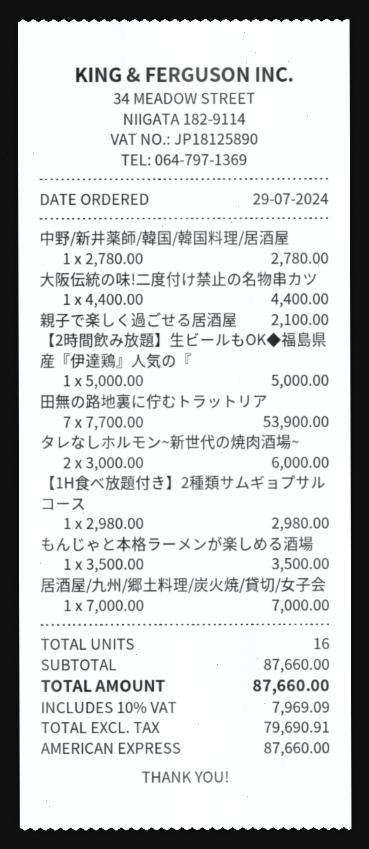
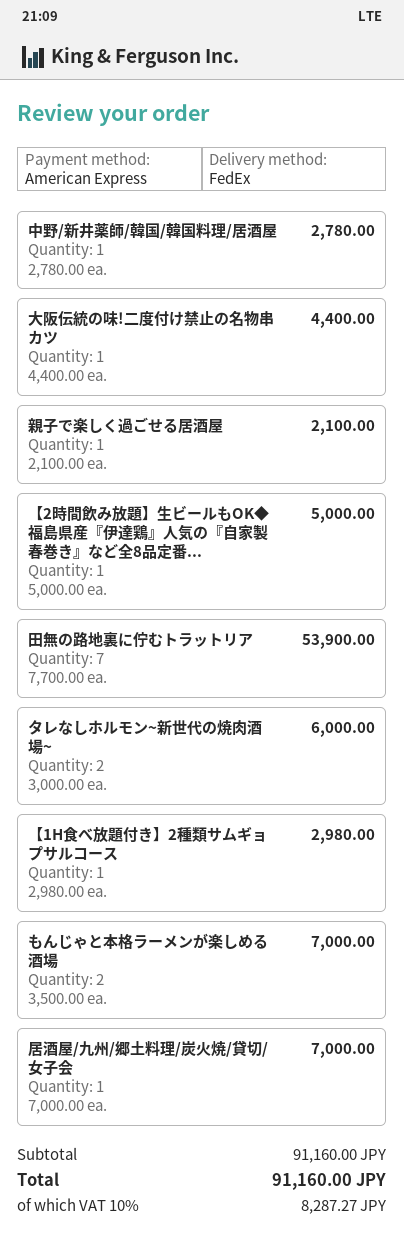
もんじゃと本格ラーメンが楽しめる酒場: 1 x 3500.00 = 3500.00 -> 2 x 3500.00 = 7000.00
subtotal: 87660.00 -> 91160.00
tax: 10% = 7969.09 -> 10% = 8287.27
total: 87660.00 -> 91160.00

